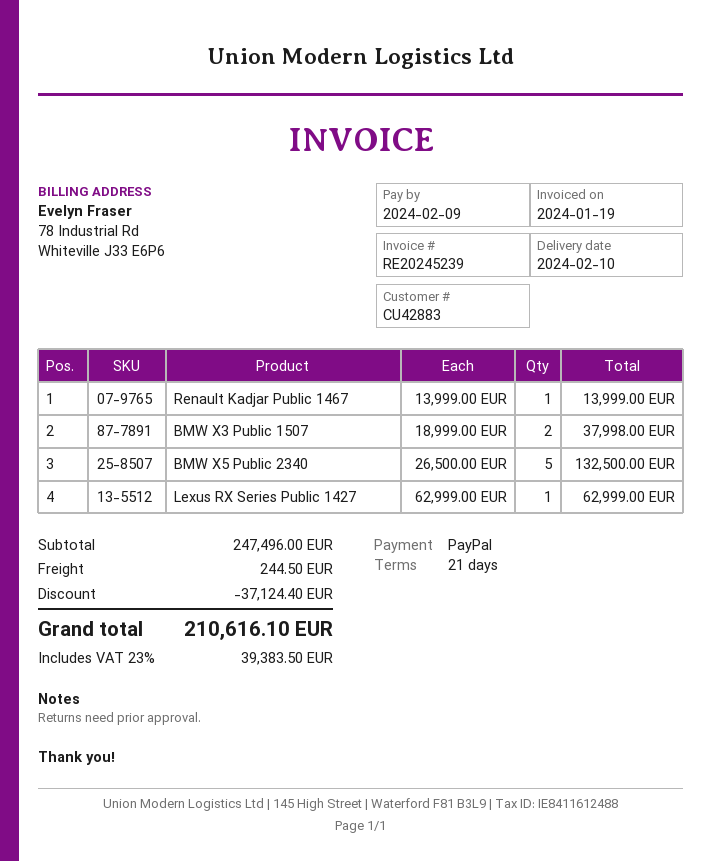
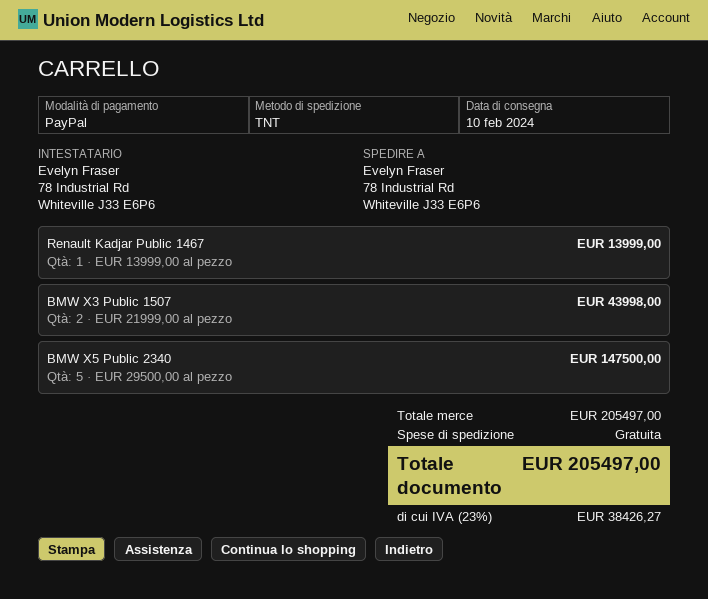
BMW X3 Public 1507: 2 x 18999.00 = 37998.00 -> 2 x 21999.00 = 43998.00
BMW X5 Public 2340: 5 x 26500.00 = 132500.00 -> 5 x 29500.00 = 147500.00
Lexus RX Series Public 1427: 1 x 62999.00 = 62999.00 -> none
subtotal: 247496.00 -> 205497.00
discount: 37124.40 -> none
shipping: 244.50 -> 0.00
tax: 23% = 39383.50 -> 23% = 38426.27
total: 210616.10 -> 205497.00

